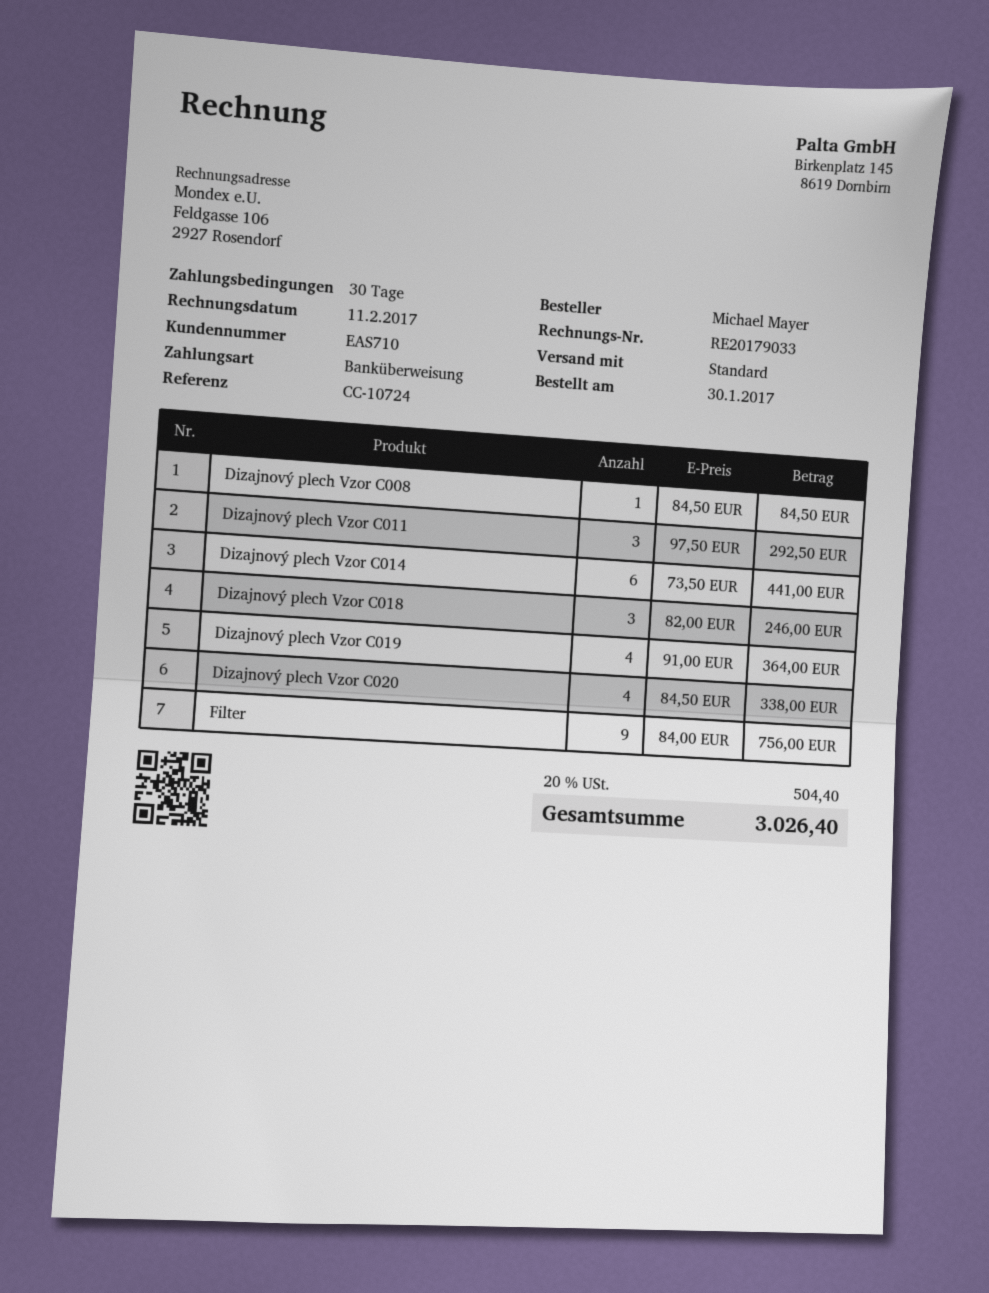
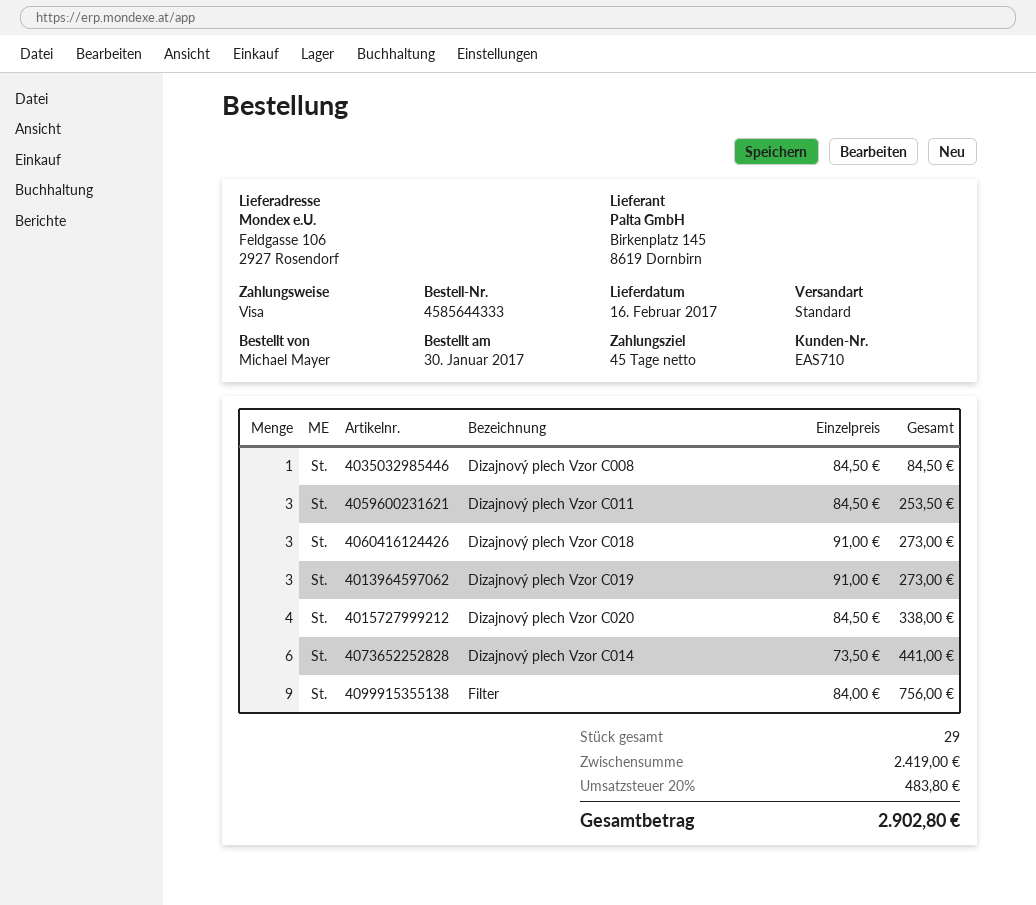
payment terms: 30 days -> 45 days
payment method: bank transfer -> Visa
Dizajnový plech Vzor C011: 3 x 97.50 = 292.50 -> 3 x 84.50 = 253.50
Dizajnový plech Vzor C018: 3 x 82.00 = 246.00 -> 3 x 91.00 = 273.00
Dizajnový plech Vzor C019: 4 x 91.00 = 364.00 -> 3 x 91.00 = 273.00
tax: 20% = 504.40 -> 20% = 483.80
total: 3026.40 -> 2902.80

